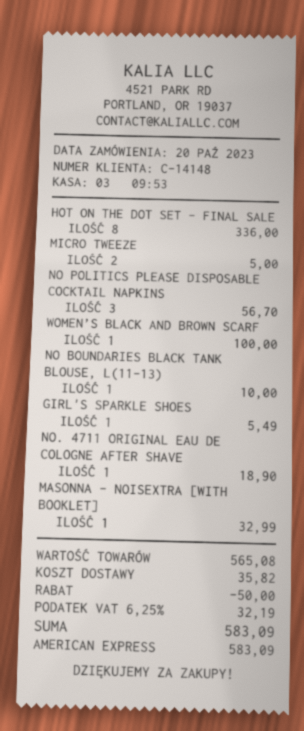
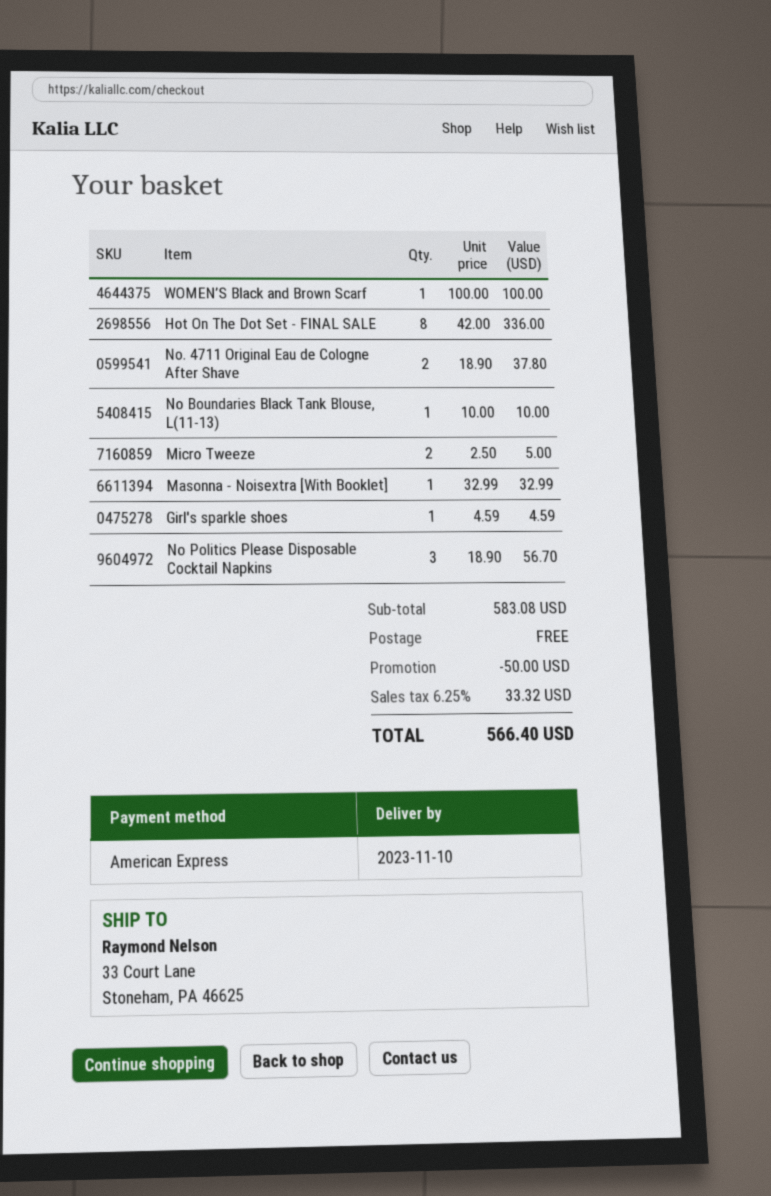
GIRL'S SPARKLE SHOES: 1 for 5.49 -> 1 for 4.59
NO. 4711 ORIGINAL EAU DE COLOGNE AFTER SHAVE: 1 for 18.90 -> 2 for 37.80
subtotal: 565.08 -> 583.08
shipping: 35.82 -> 0.00
tax: 6.25% = 32.19 -> 6.25% = 33.32
total: 583.09 -> 566.40

